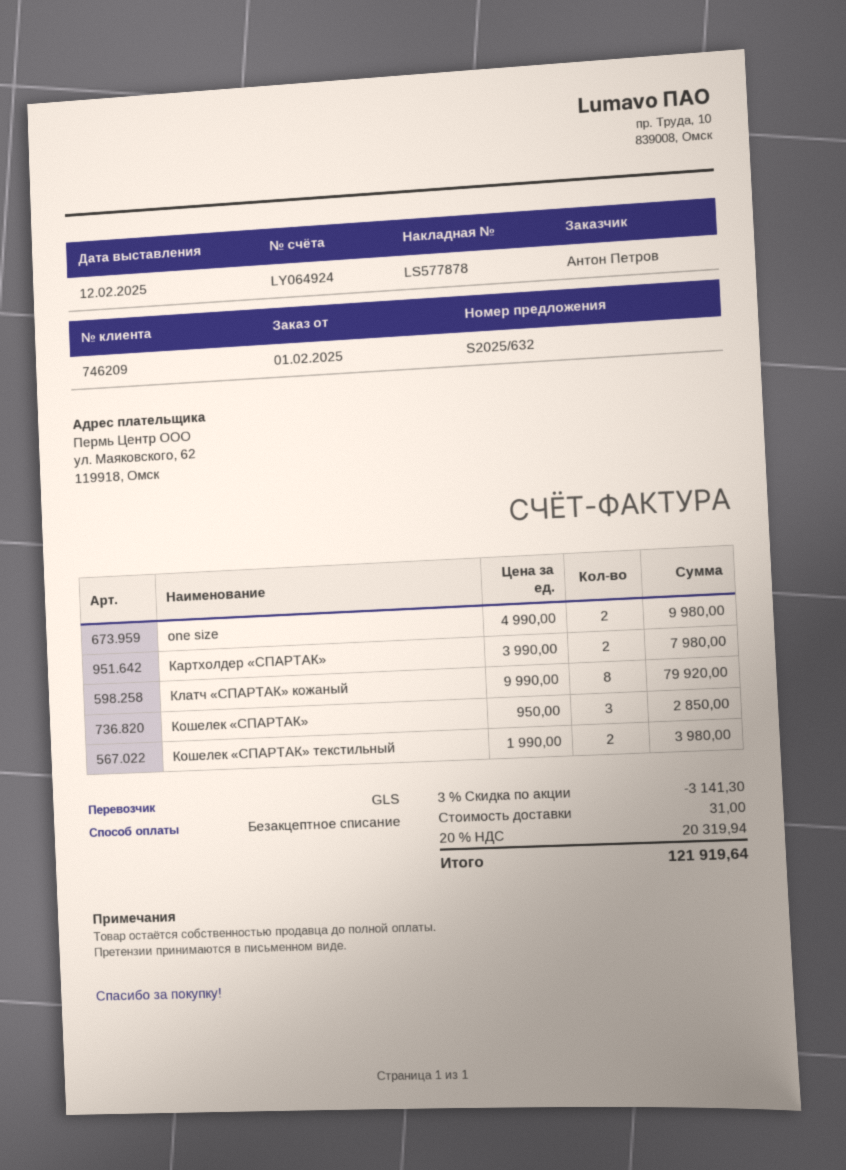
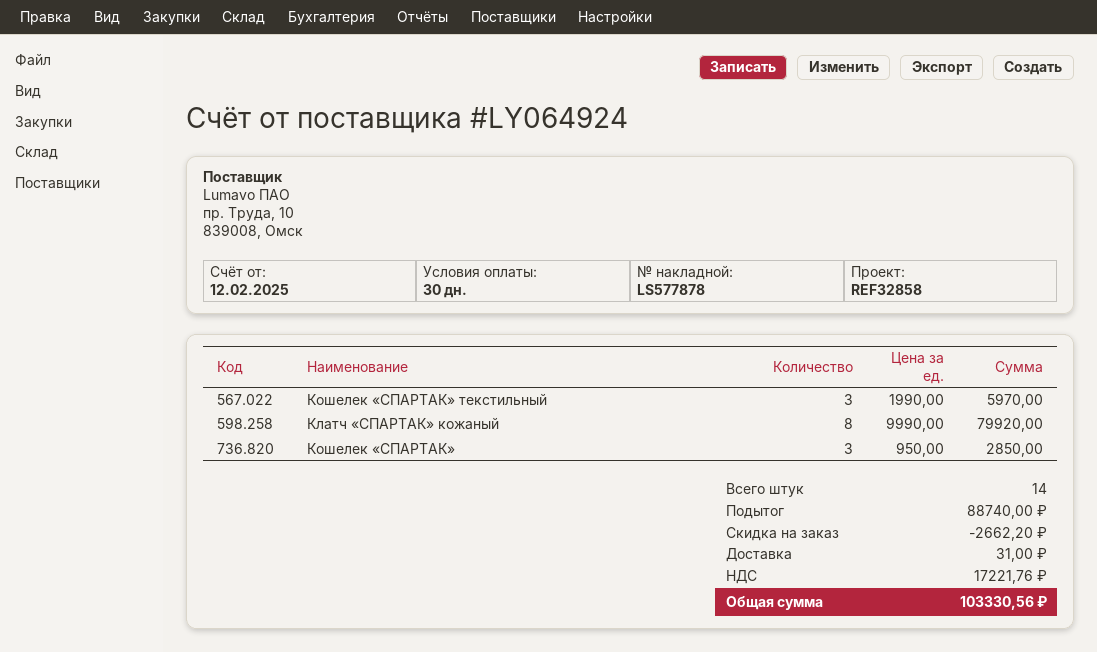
one size: 2 x 4990.00 = 9980.00 -> none
Картхолдер «СПАРТАК»: 2 x 3990.00 = 7980.00 -> none
Кошелек «СПАРТАК» текстильный: 2 x 1990.00 = 3980.00 -> 3 x 1990.00 = 5970.00
discount: 3141.30 -> 2662.20
tax: 20319.94 -> 17221.76
total: 121919.64 -> 103330.56

